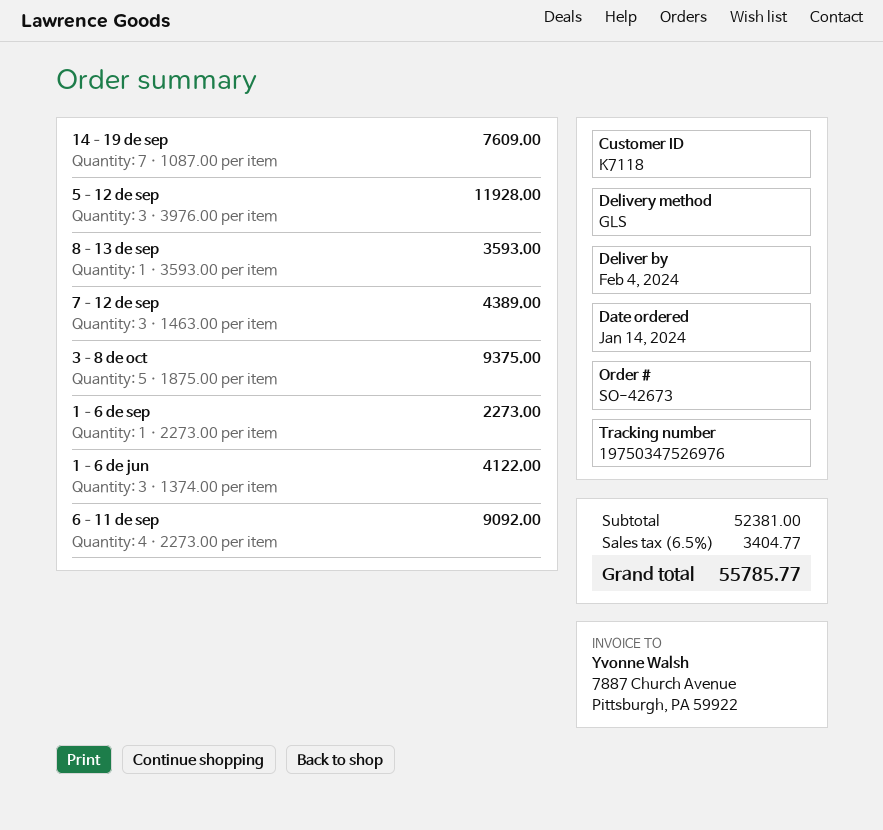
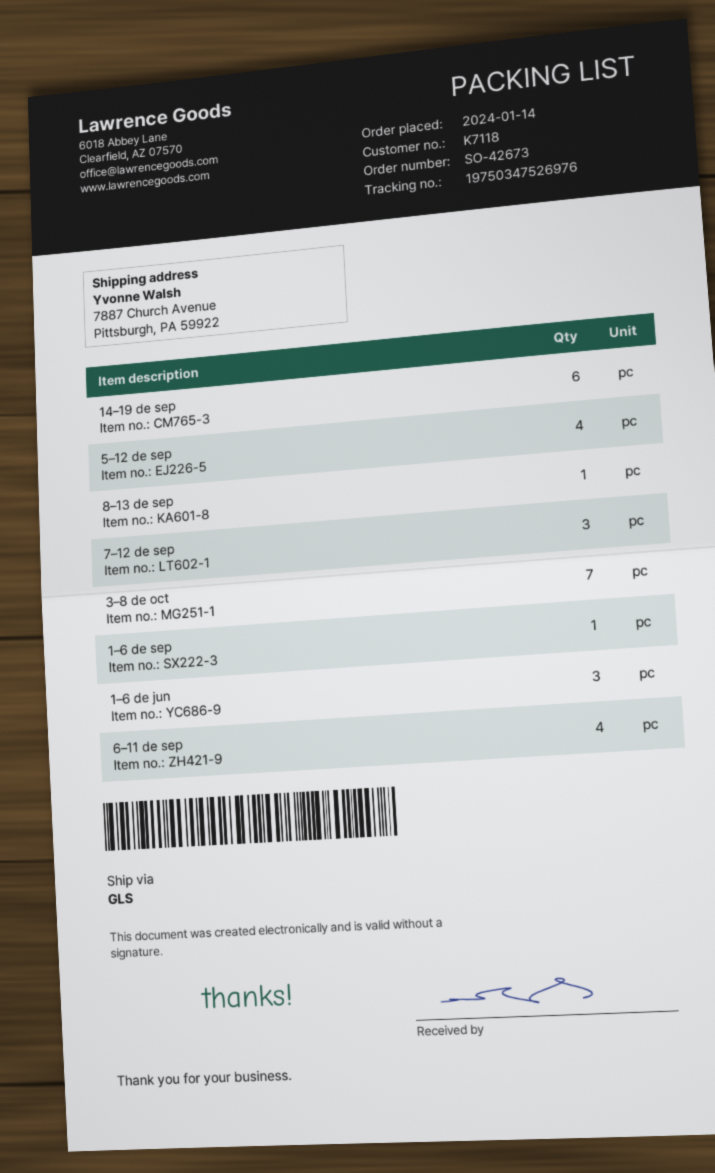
14–19 de sep: 7 -> 6
5–12 de sep: 3 -> 4
3–8 de oct: 5 -> 7

